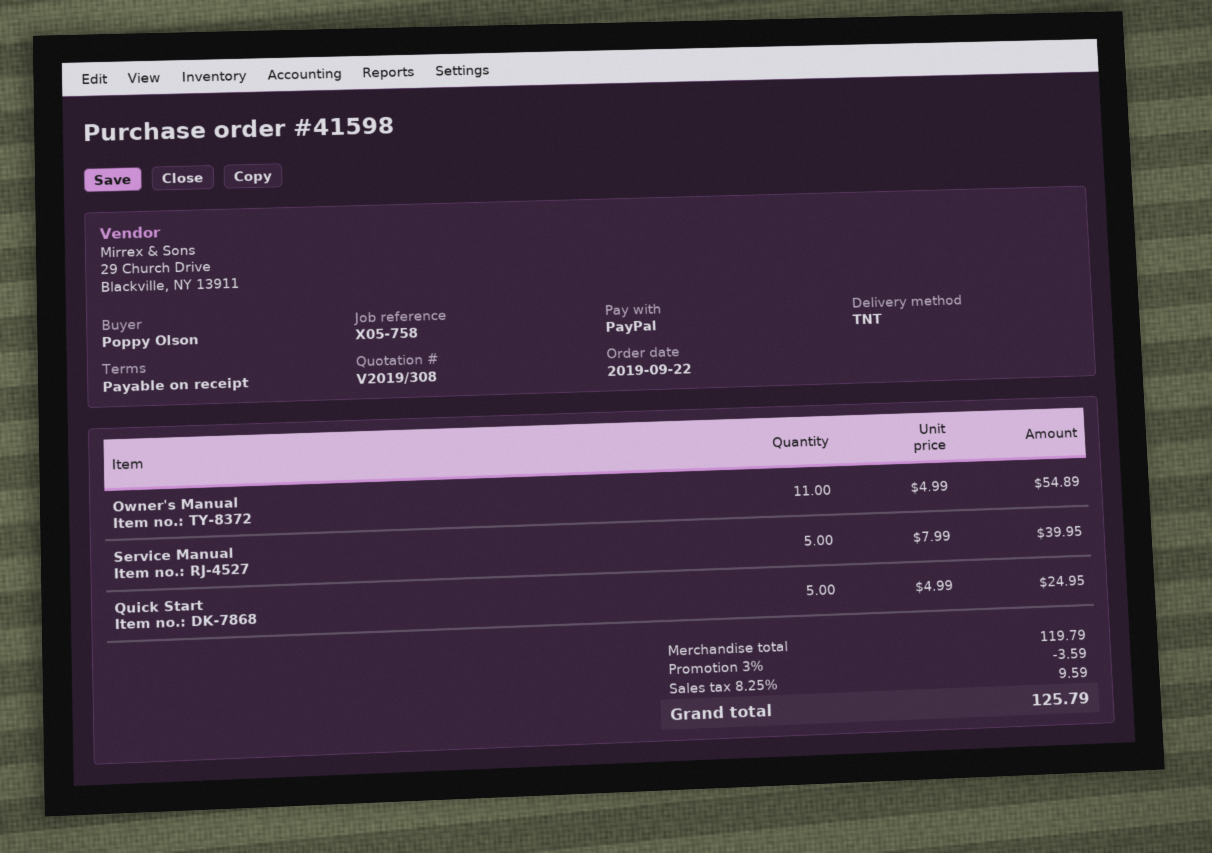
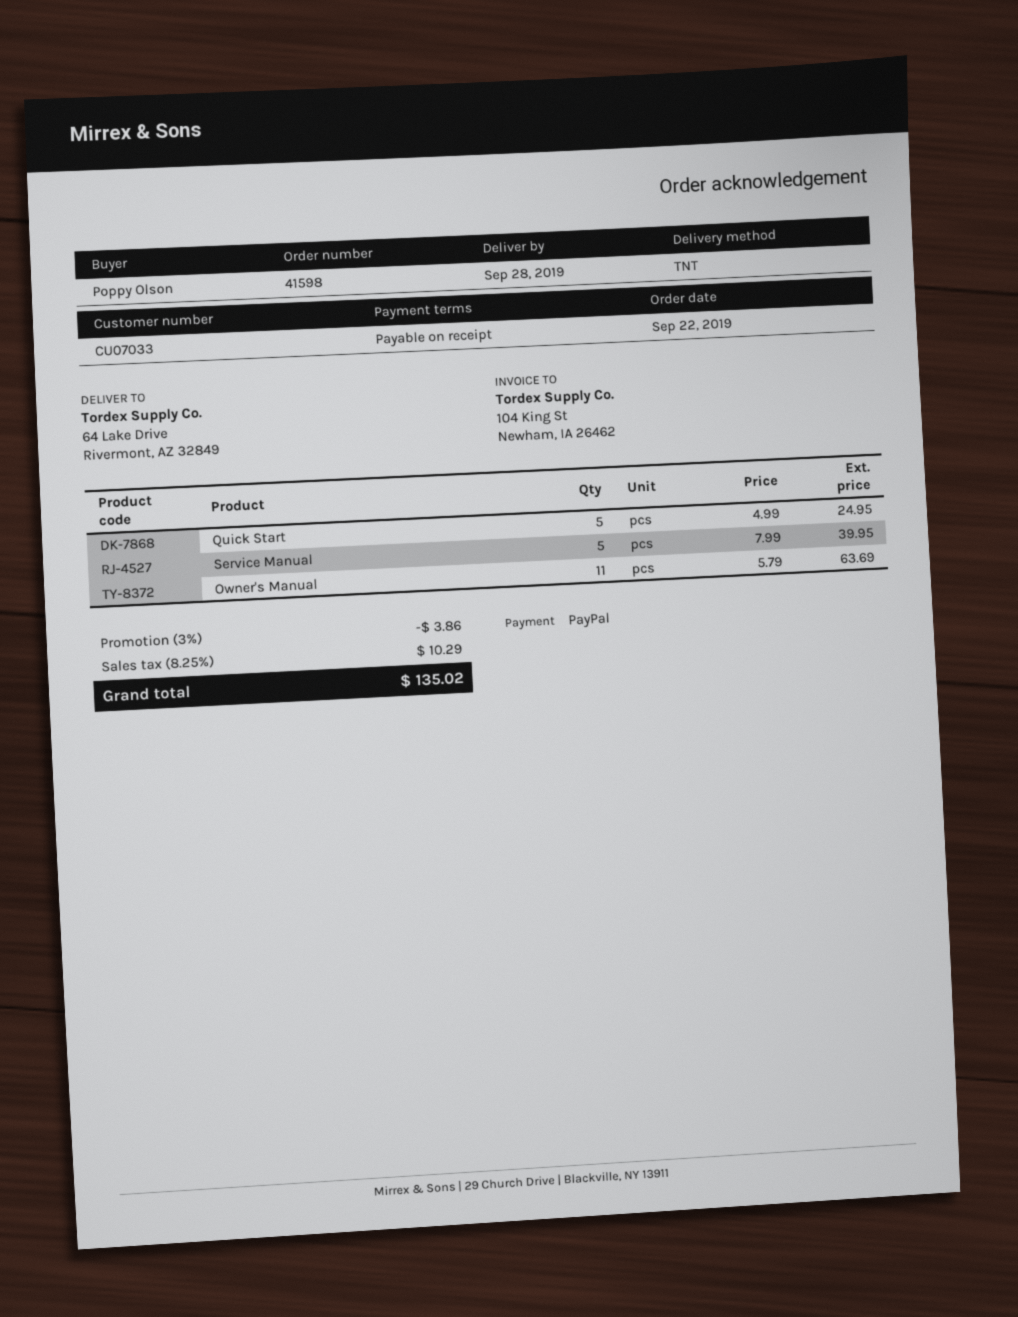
Owner's Manual: 11 x 4.99 = 54.89 -> 11 x 5.79 = 63.69
discount: 3% = 3.59 -> 3% = 3.86
tax: 8.25% = 9.59 -> 8.25% = 10.29
total: 125.79 -> 135.02

